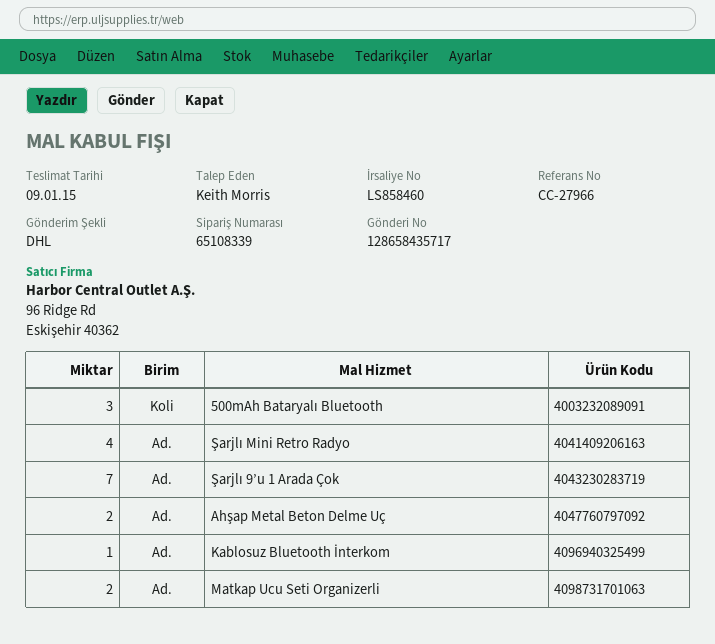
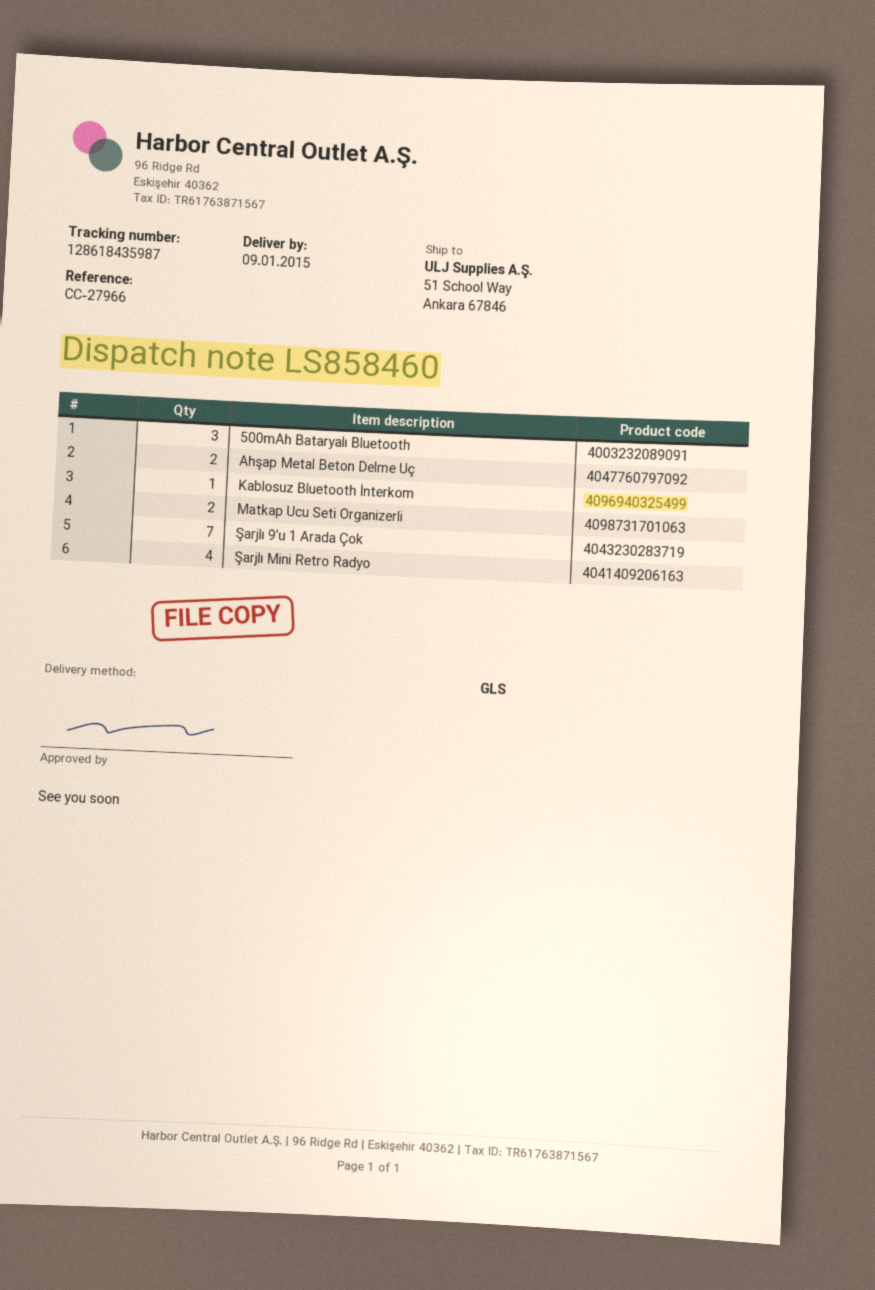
shipping method: DHL -> GLS
tracking number: 128658435717 -> 128618435987

